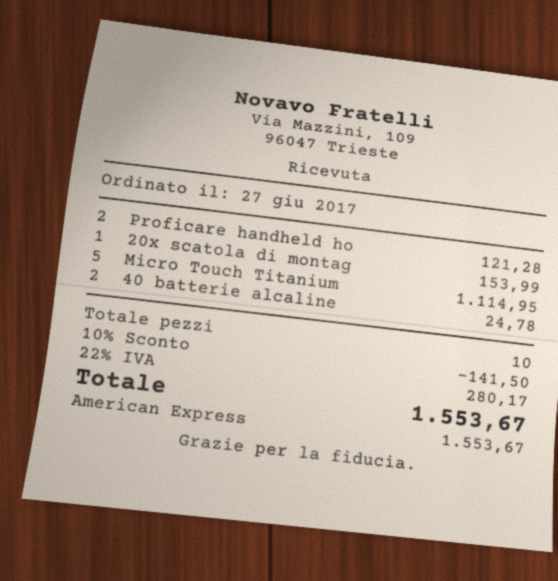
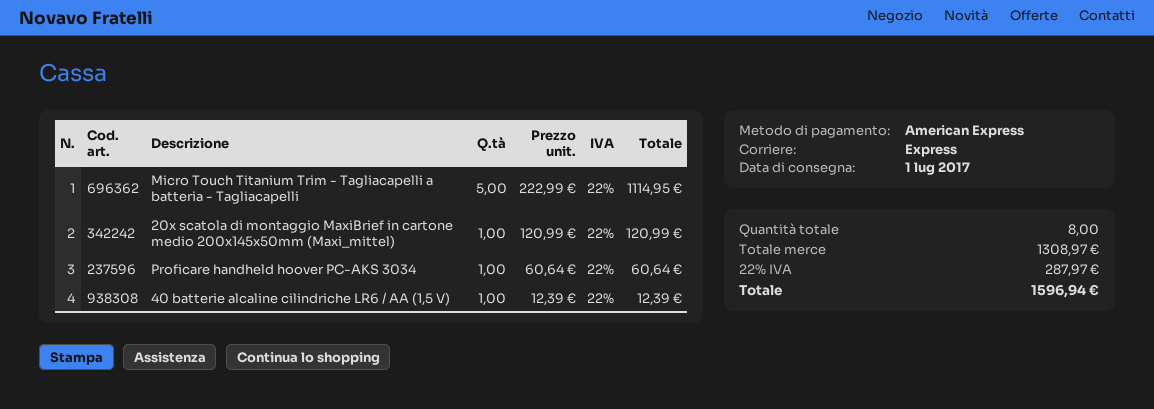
Proficare handheld ho: 2 for 121.28 -> 1 for 60.64
20x scatola di montag: 1 for 153.99 -> 1 for 120.99
40 batterie alcaline: 2 for 24.78 -> 1 for 12.39
total quantity: 10 -> 8
discount: 10% = 141.50 -> none
tax: 22% = 280.17 -> 22% = 287.97
total: 1553.67 -> 1596.94

